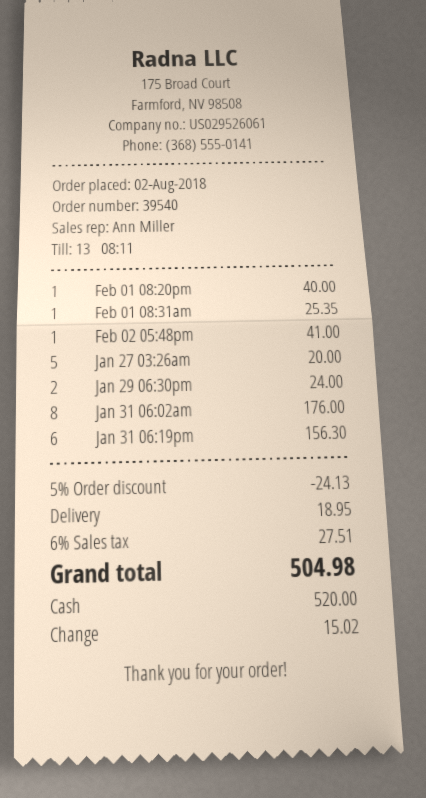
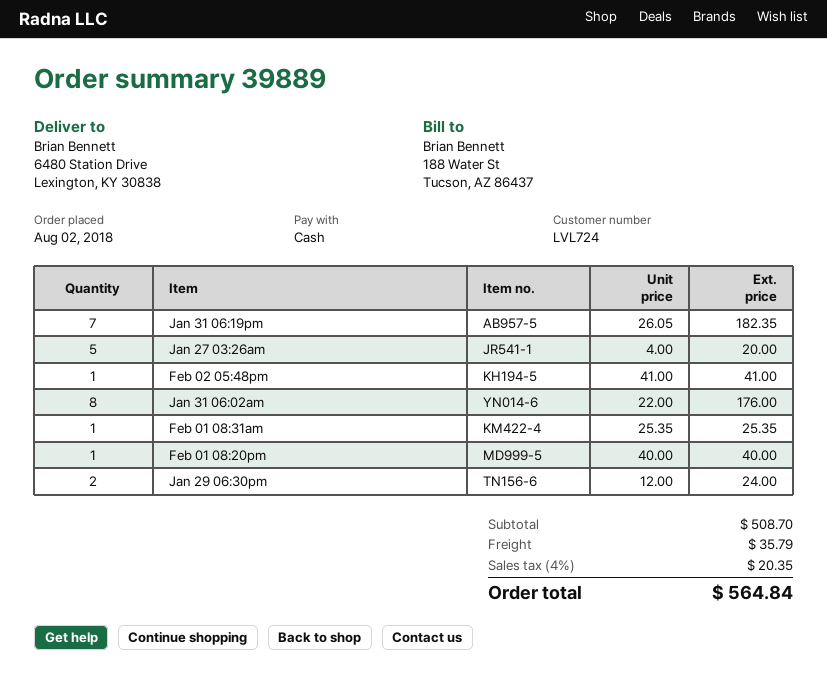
order number: 39540 -> 39889
Jan 31 06:19pm: 6 for 156.30 -> 7 for 182.35
discount: 5% = 24.13 -> none
shipping: 18.95 -> 35.79
tax: 6% = 27.51 -> 4% = 20.35
total: 504.98 -> 564.84

